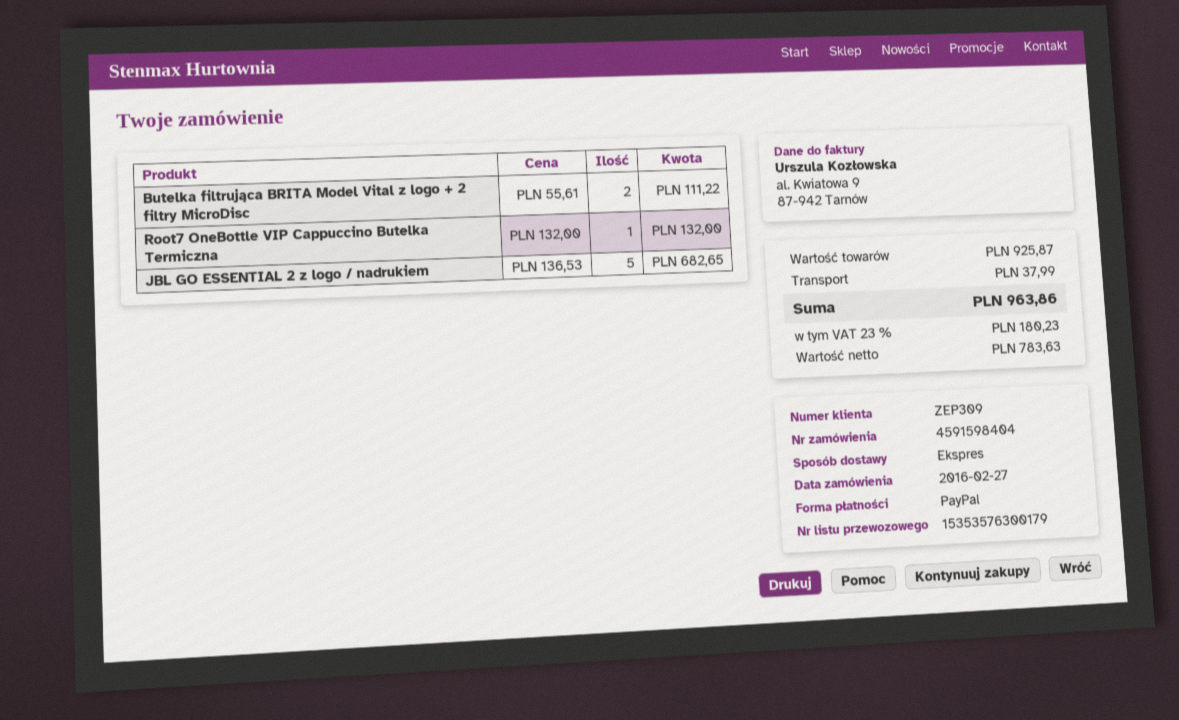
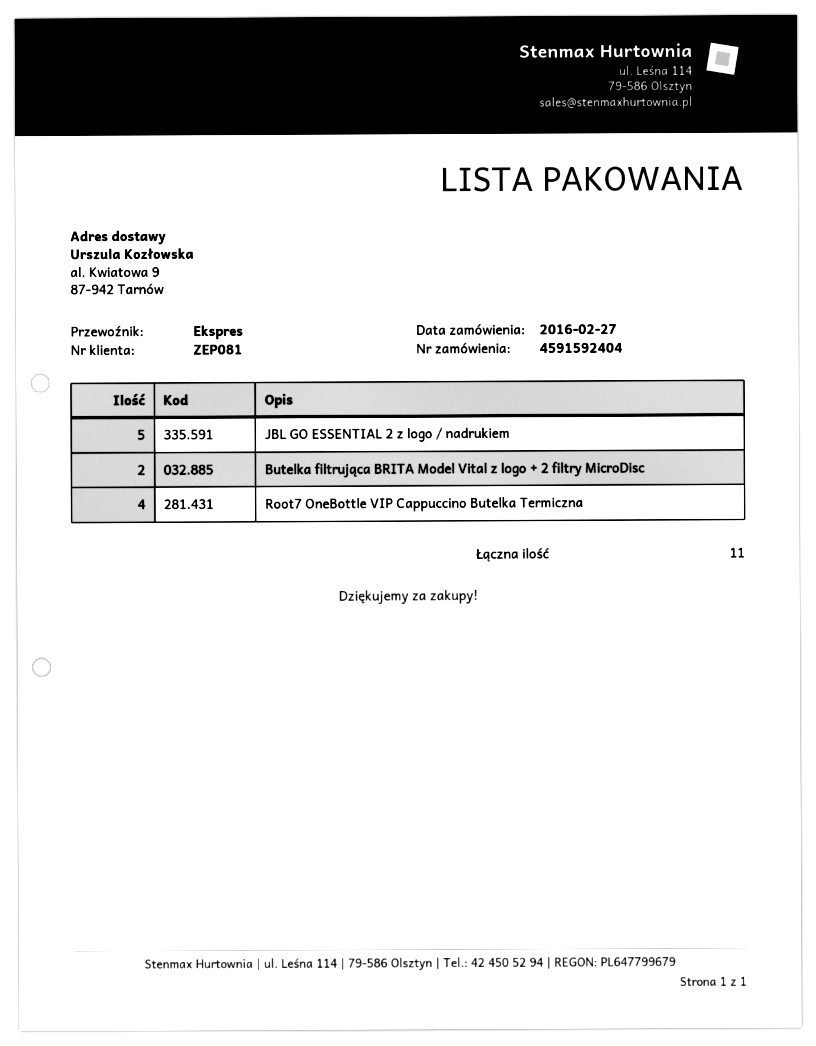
order number: 4591598404 -> 4591592404
customer number: ZEP309 -> ZEP081
Root7 OneBottle VIP Cappuccino Butelka Termiczna: 1 -> 4

